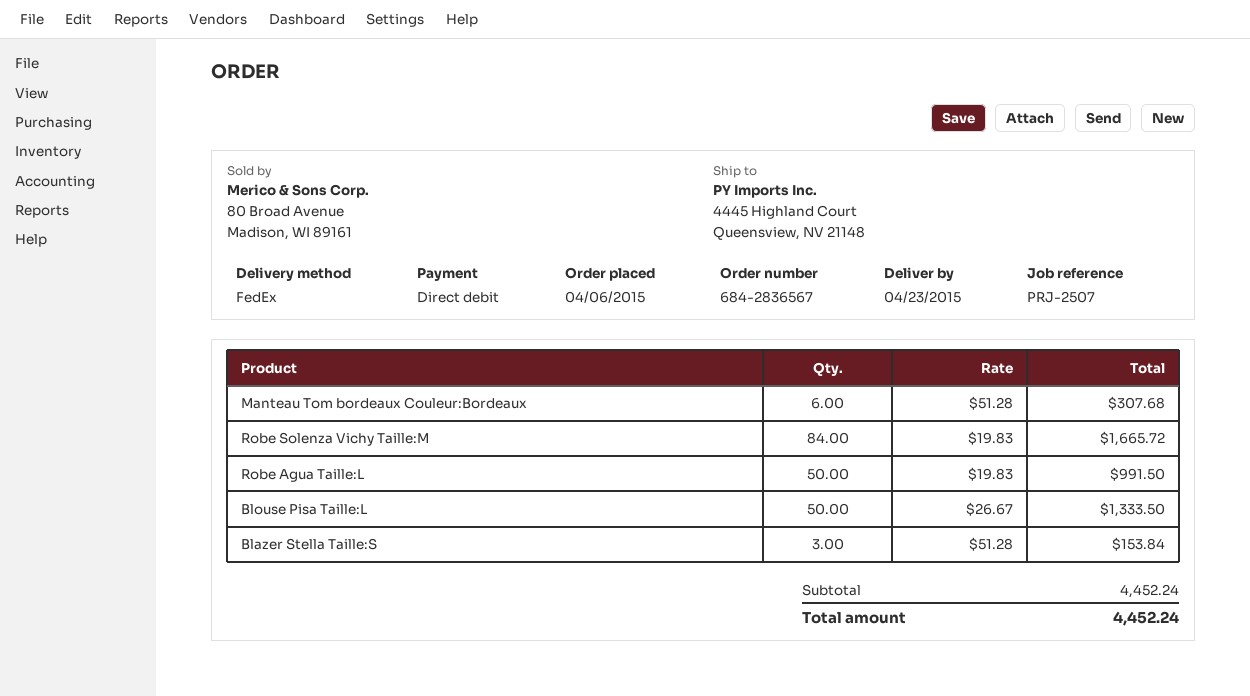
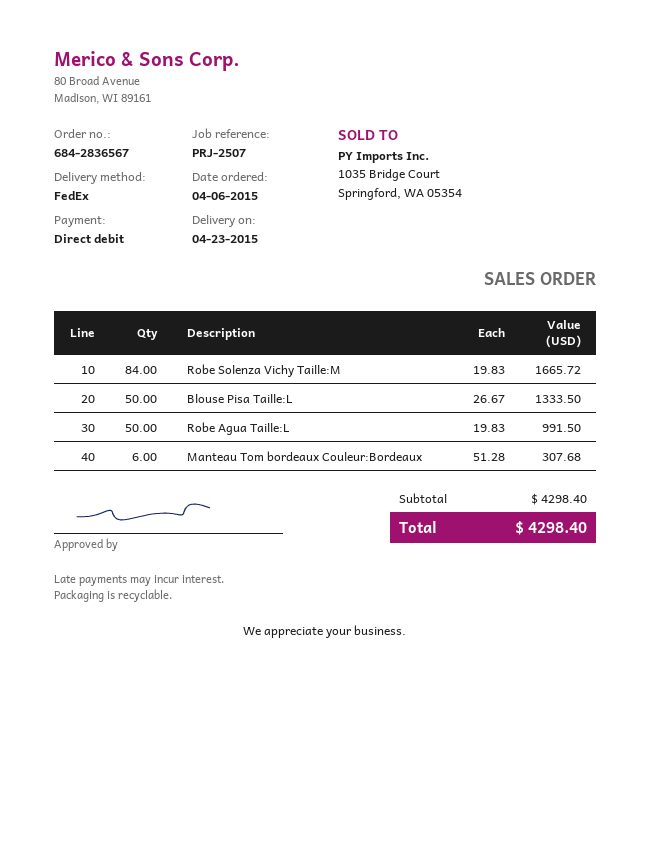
Blazer Stella Taille:S: 3 x 51.28 = 153.84 -> none
subtotal: 4452.24 -> 4298.40
total: 4452.24 -> 4298.40

